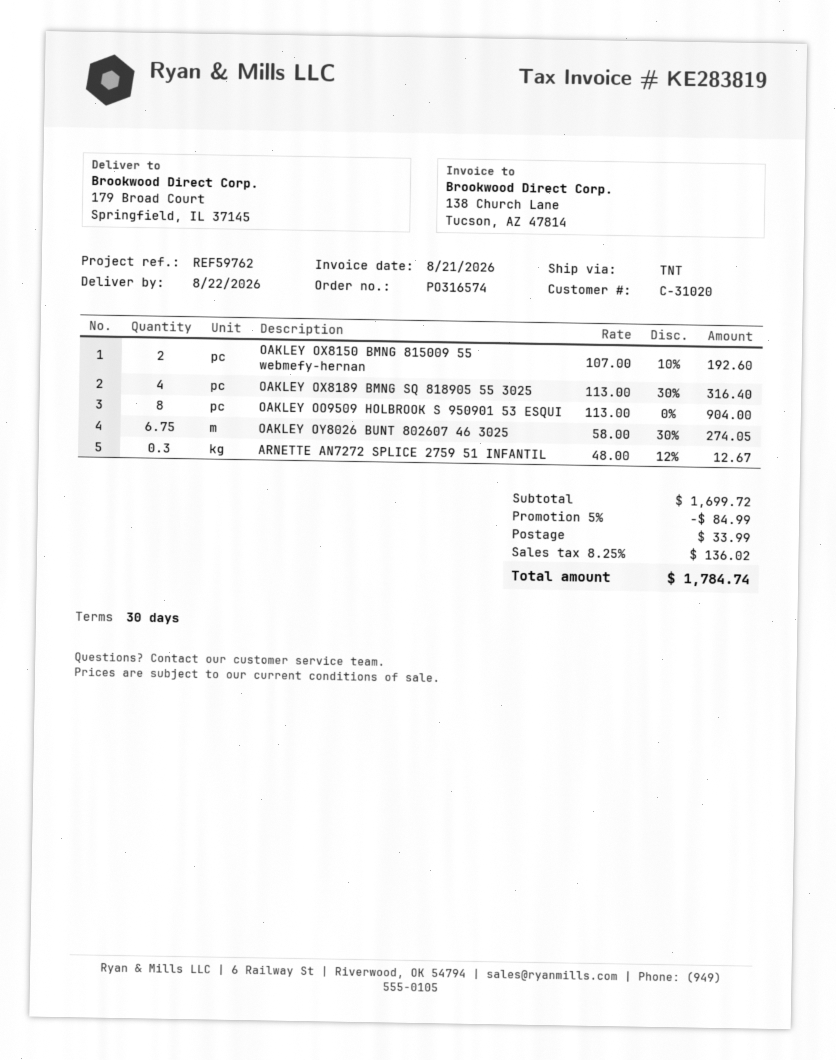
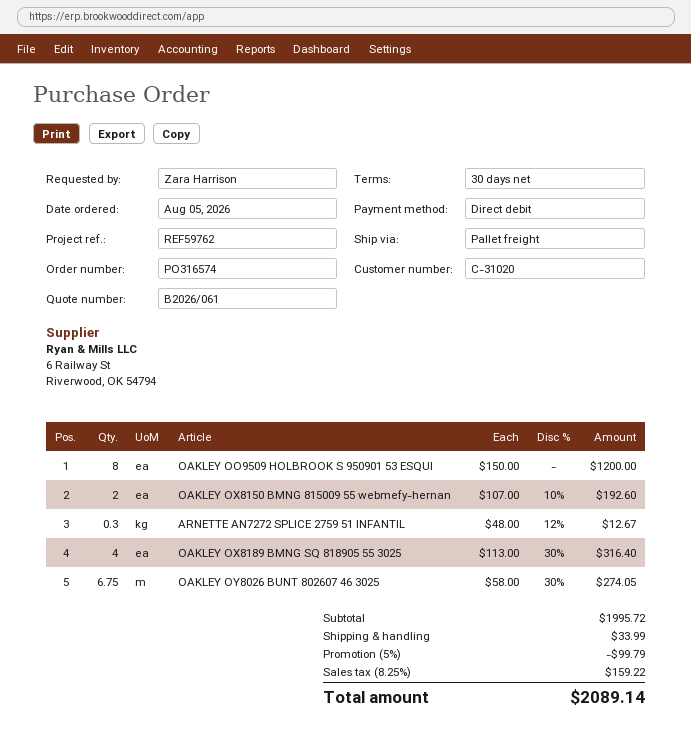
shipping method: TNT -> pallet freight
OAKLEY OO9509 HOLBROOK S 950901 53 ESQUI: 8 x 113.00 = 904.00 -> 8 x 150.00 = 1200.00
subtotal: 1699.72 -> 1995.72
discount: 5% = 84.99 -> 5% = 99.79
tax: 8.25% = 136.02 -> 8.25% = 159.22
total: 1784.74 -> 2089.14

